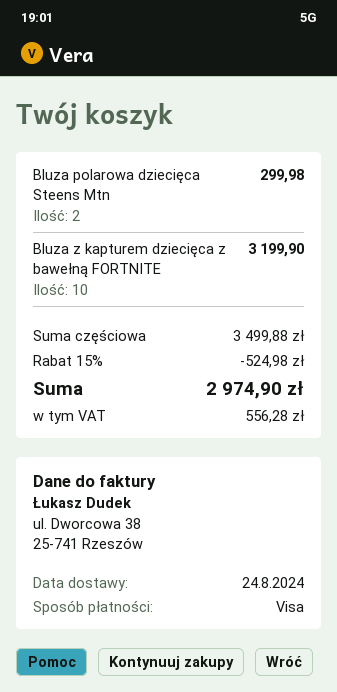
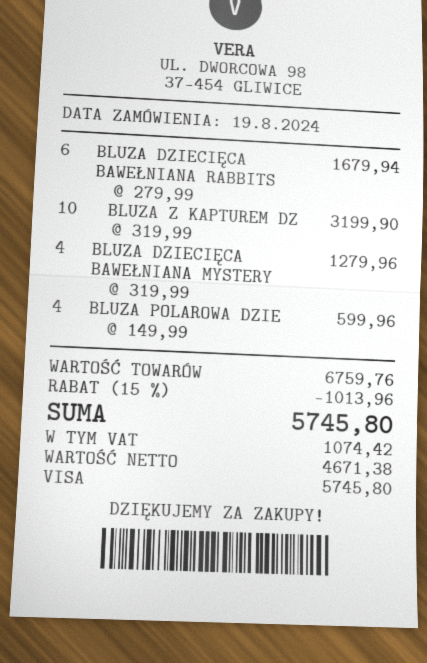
Bluza polarowa dziecięca Steens Mtn: 2 for 299.98 -> 4 for 599.96
BLUZA DZIECIĘCA BAWEŁNIANA RABBITS: none -> 6 for 1679.94
BLUZA DZIECIĘCA BAWEŁNIANA MYSTERY: none -> 4 for 1279.96
subtotal: 3499.88 -> 6759.76
discount: 15% = 524.98 -> 15% = 1013.96
tax: 556.28 -> 1074.42
total: 2974.90 -> 5745.80

